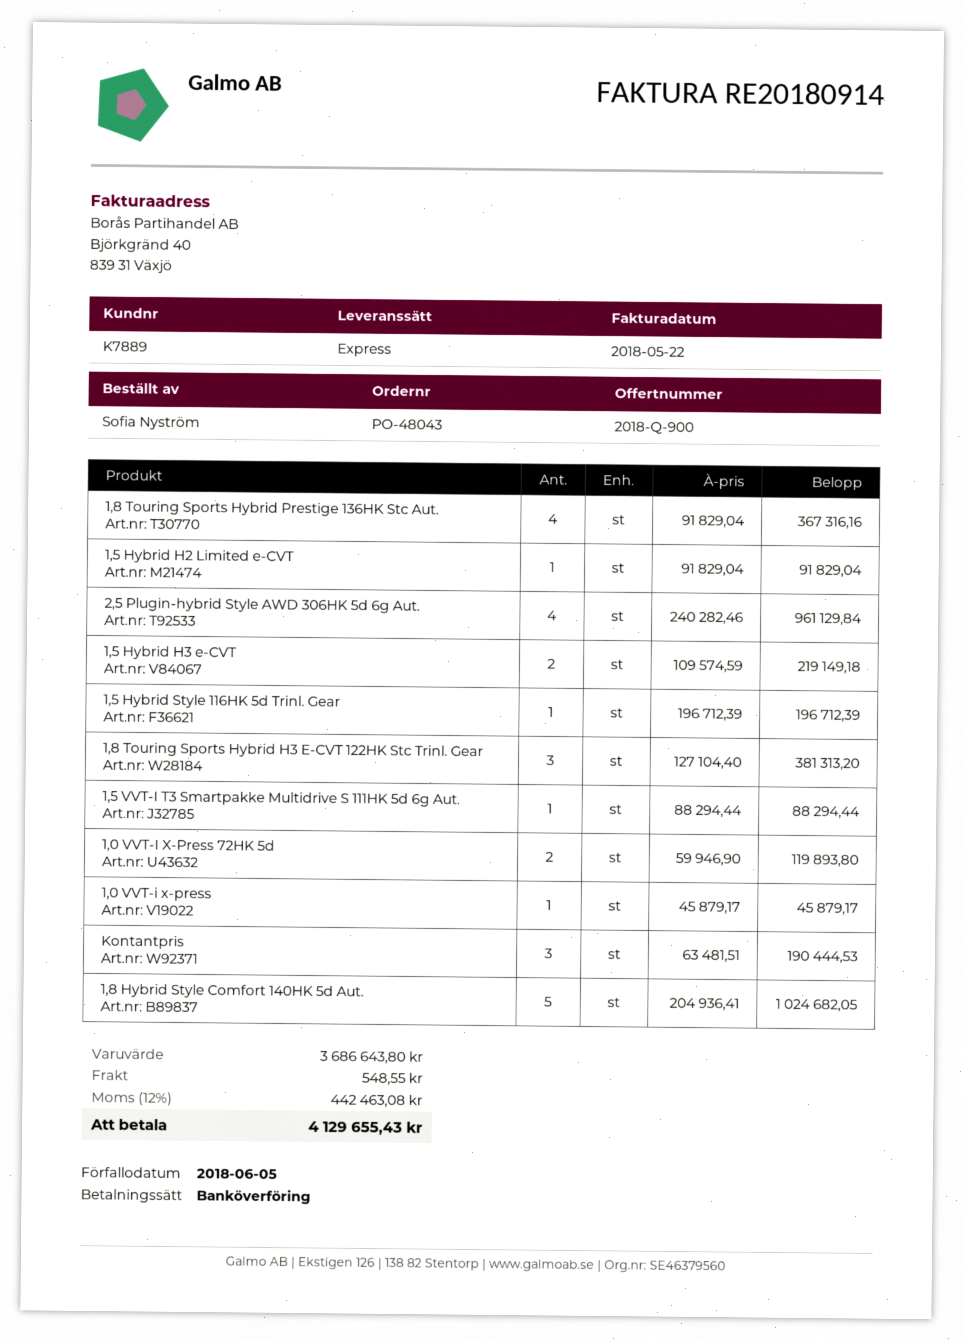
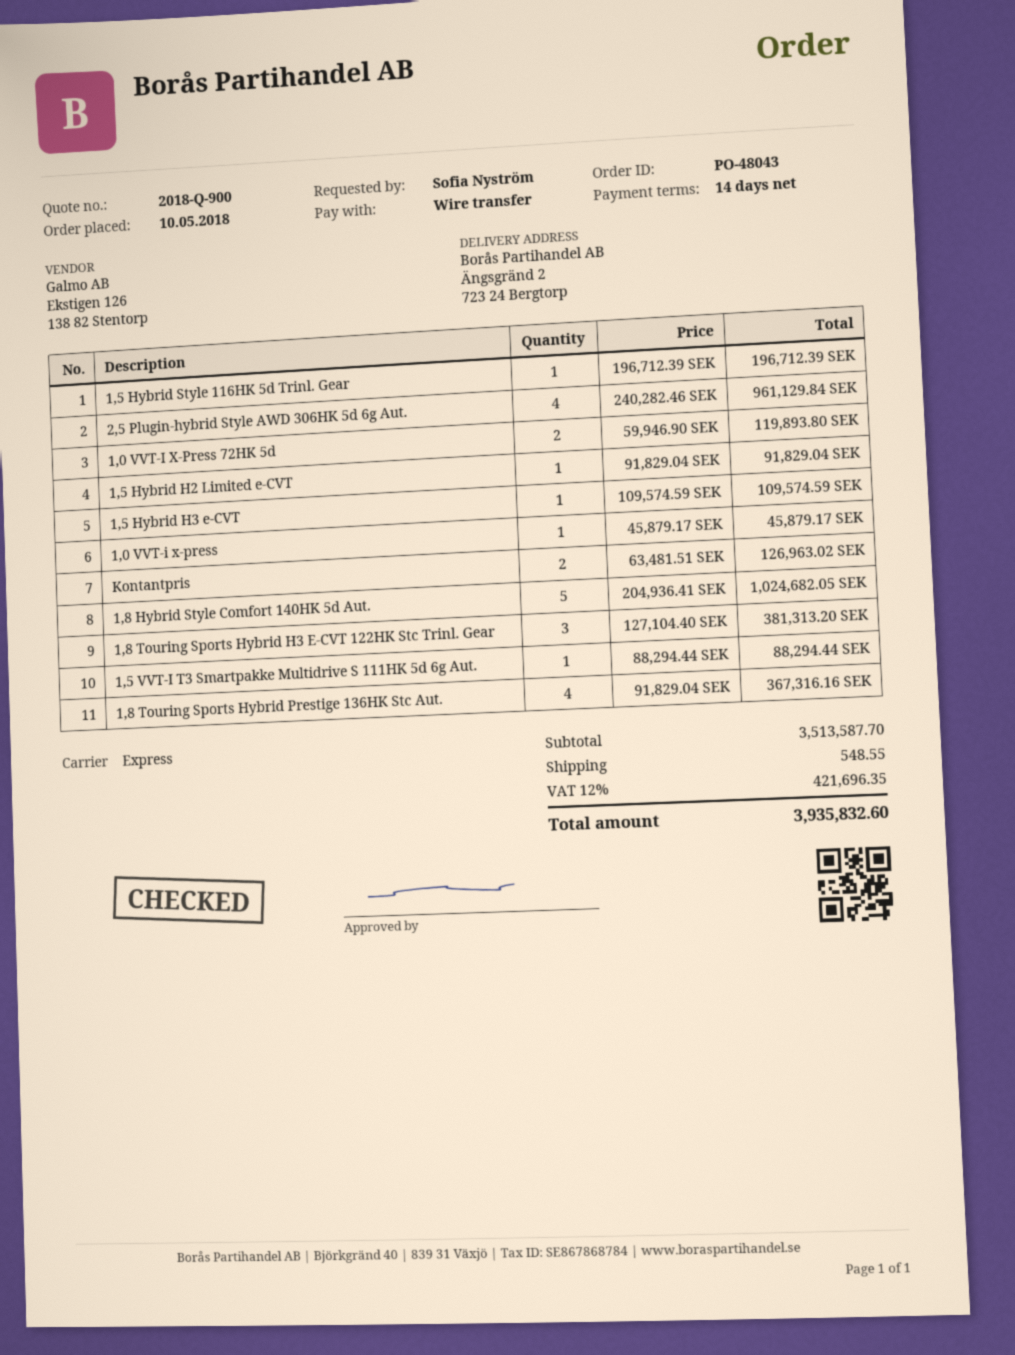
1,5 Hybrid H3 e-CVT: 2 x 109574.59 = 219149.18 -> 1 x 109574.59 = 109574.59
Kontantpris: 3 x 63481.51 = 190444.53 -> 2 x 63481.51 = 126963.02
subtotal: 3686643.80 -> 3513587.70
tax: 12% = 442463.08 -> 12% = 421696.35
total: 4129655.43 -> 3935832.60

